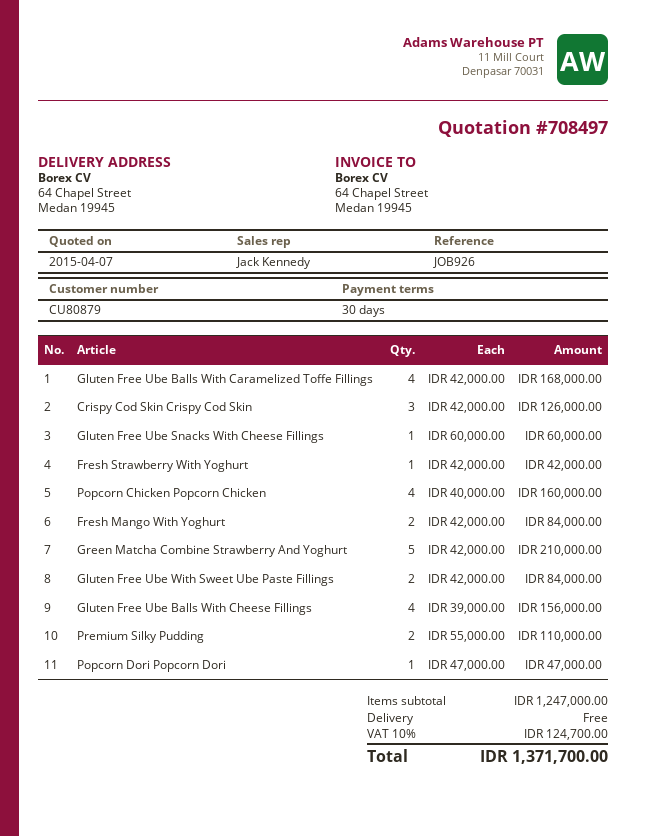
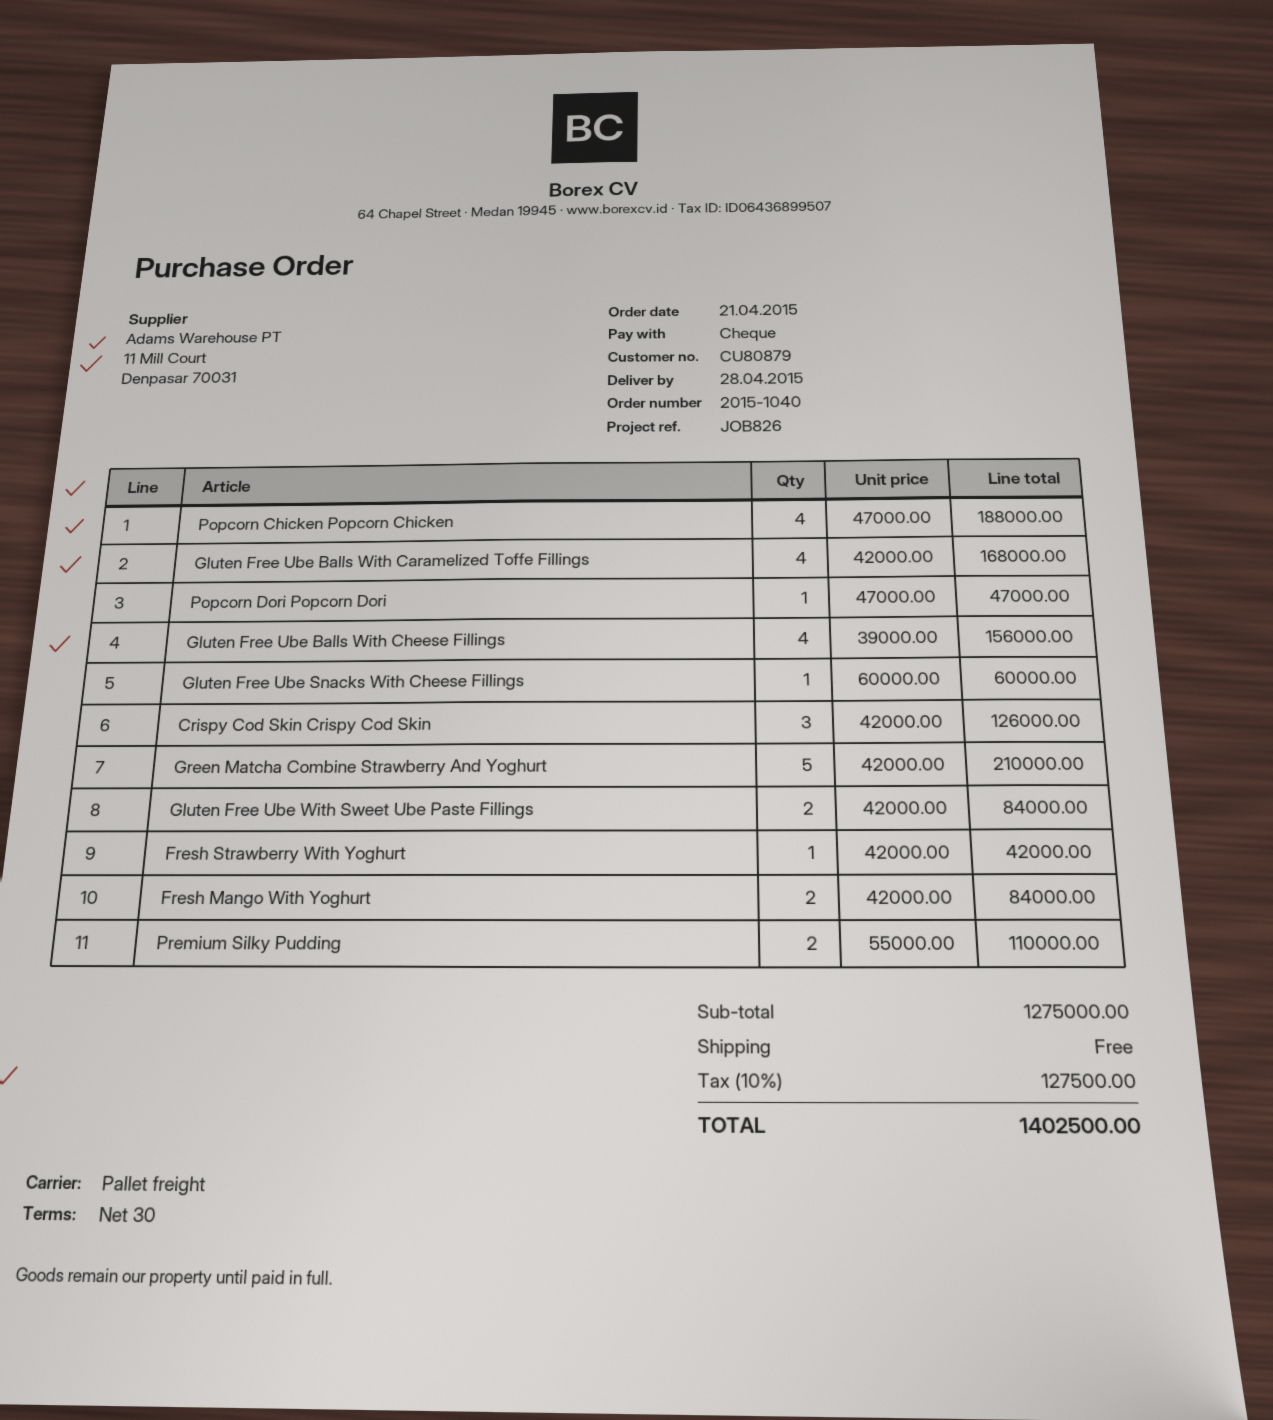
reference: JOB926 -> JOB826
Popcorn Chicken Popcorn Chicken: 4 x 40000.00 = 160000.00 -> 4 x 47000.00 = 188000.00
subtotal: 1247000.00 -> 1275000.00
tax: 10% = 124700.00 -> 10% = 127500.00
total: 1371700.00 -> 1402500.00

